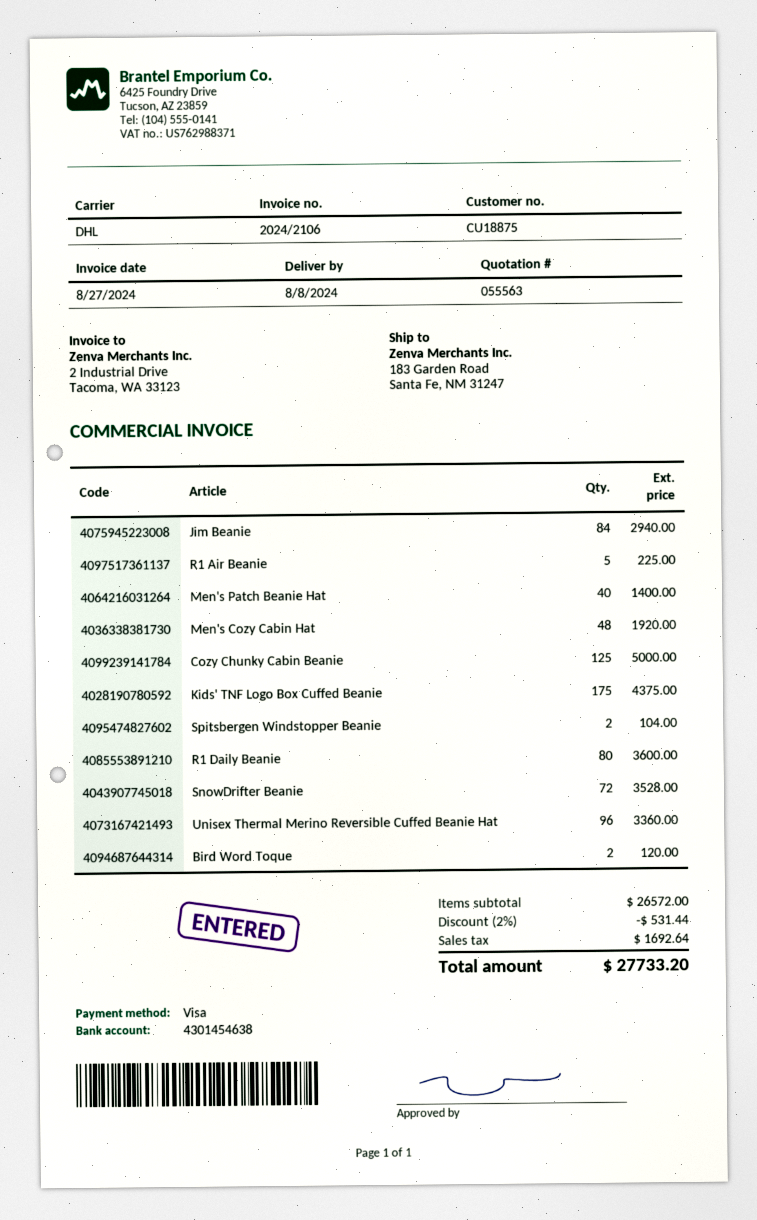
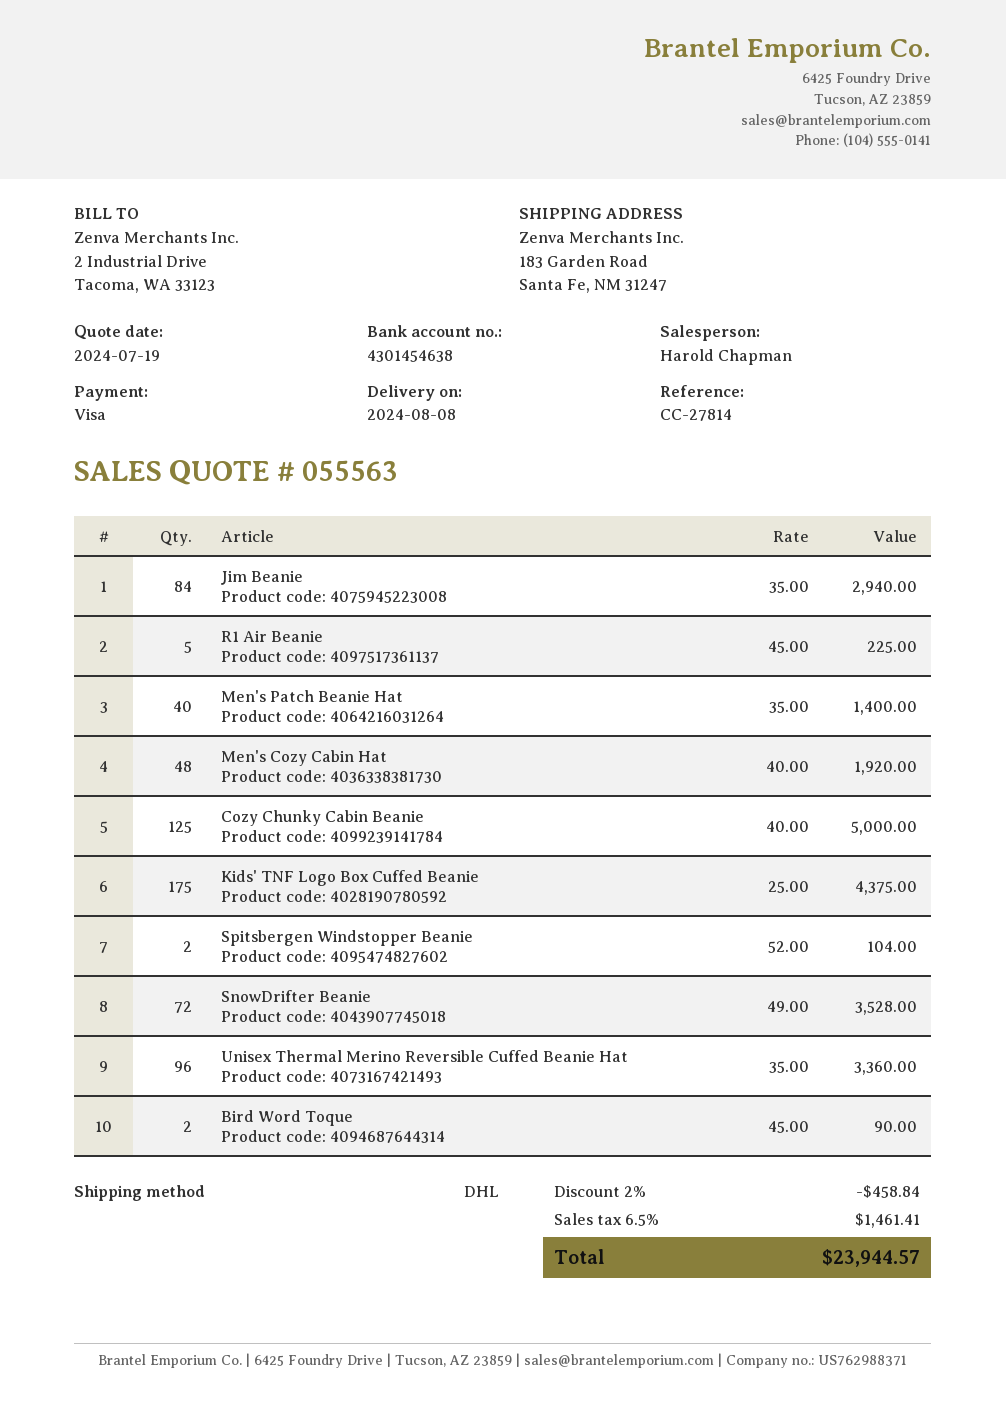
R1 Daily Beanie: 80 for 3600.00 -> none
Bird Word Toque: 2 for 120.00 -> 2 for 90.00
discount: 2% = 531.44 -> 2% = 458.84
tax: 1692.64 -> 1461.41
total: 27733.20 -> 23944.57

